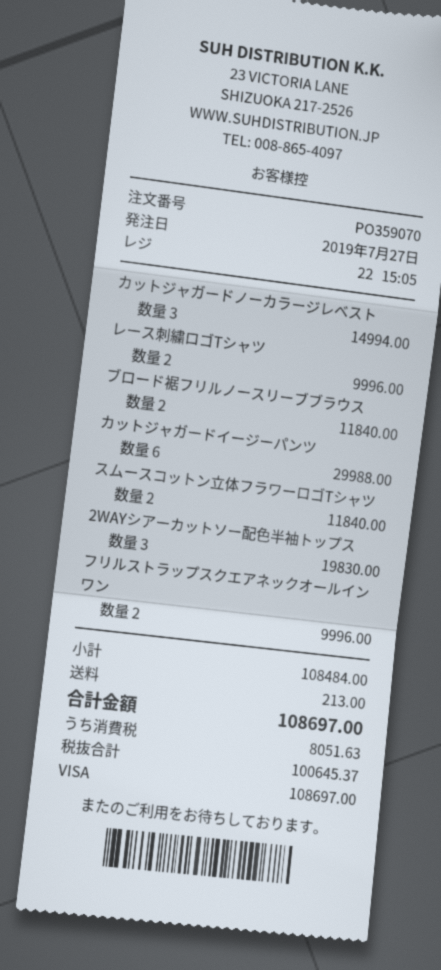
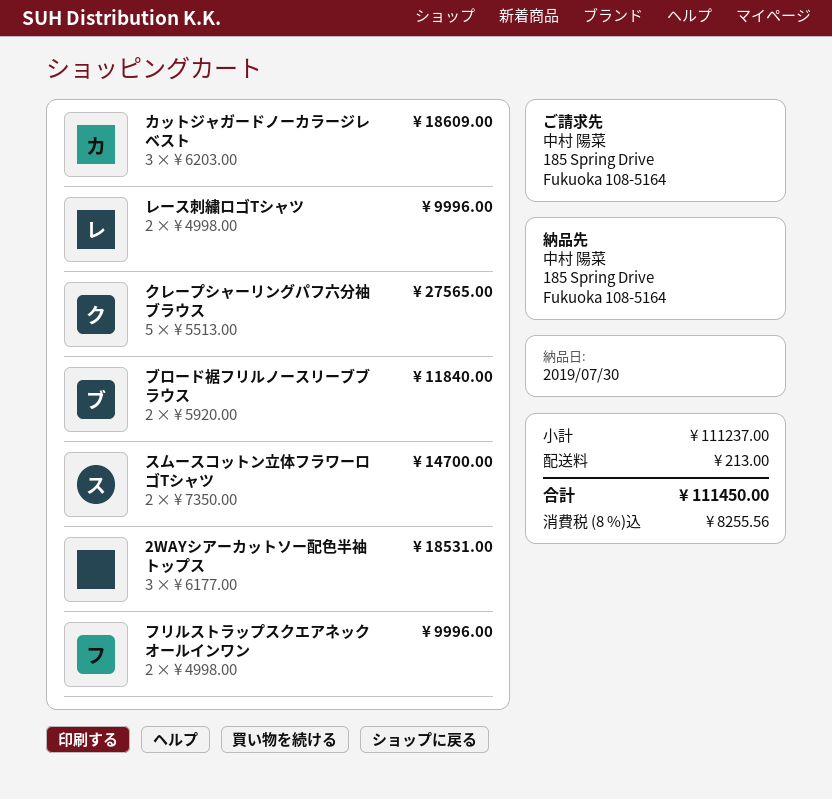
カットジャガードノーカラージレベスト: 3 for 14994.00 -> 3 for 18609.00
カットジャガードイージーパンツ: 6 for 29988.00 -> none
スムースコットン立体フラワーロゴTシャツ: 2 for 11840.00 -> 2 for 14700.00
2WAYシアーカットソー配色半袖トップス: 3 for 19830.00 -> 3 for 18531.00
クレープシャーリングパフ六分袖ブラウス: none -> 5 for 27565.00
subtotal: 108484.00 -> 111237.00
tax: 8051.63 -> 8255.56
total: 108697.00 -> 111450.00

